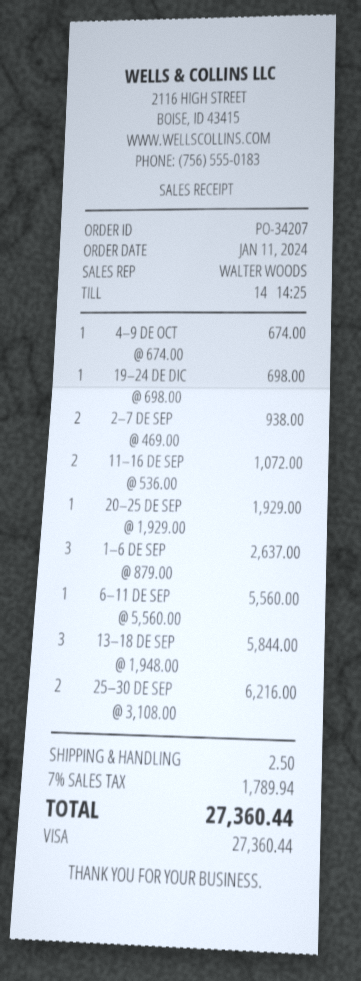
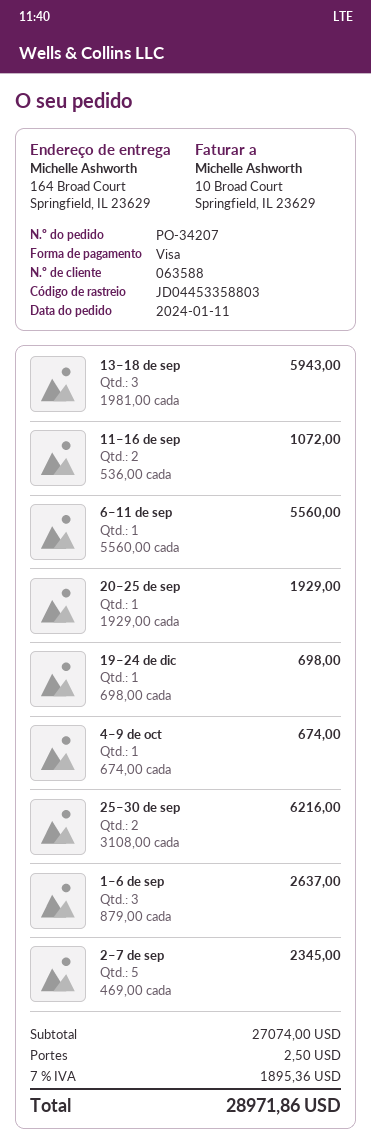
2–7 DE SEP: 2 x 469.00 = 938.00 -> 5 x 469.00 = 2345.00
13–18 DE SEP: 3 x 1948.00 = 5844.00 -> 3 x 1981.00 = 5943.00
tax: 7% = 1789.94 -> 7% = 1895.36
total: 27360.44 -> 28971.86

